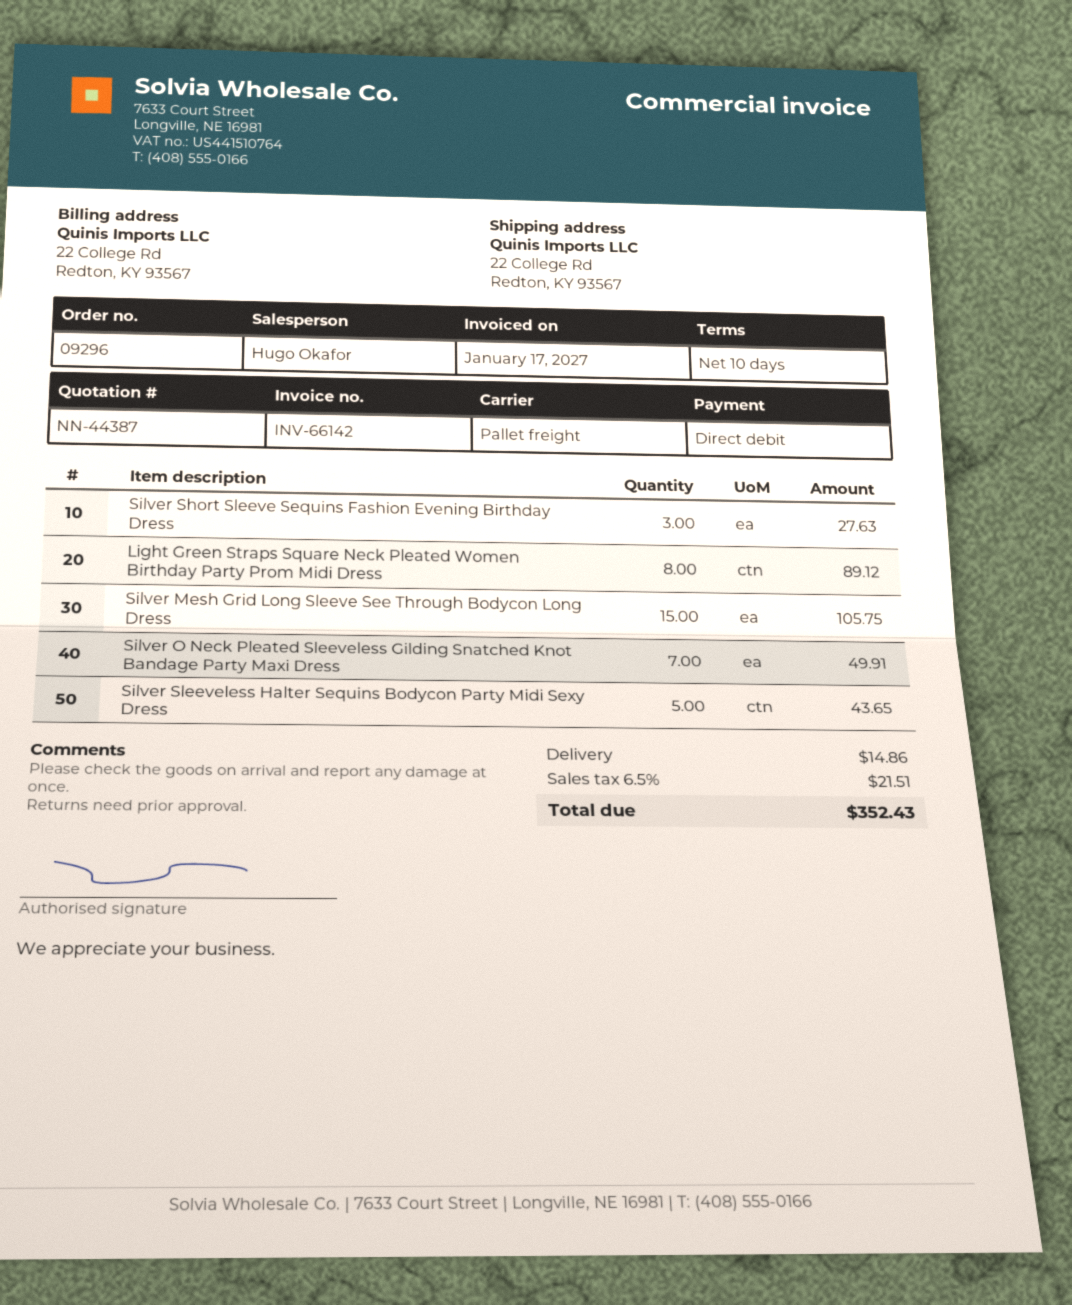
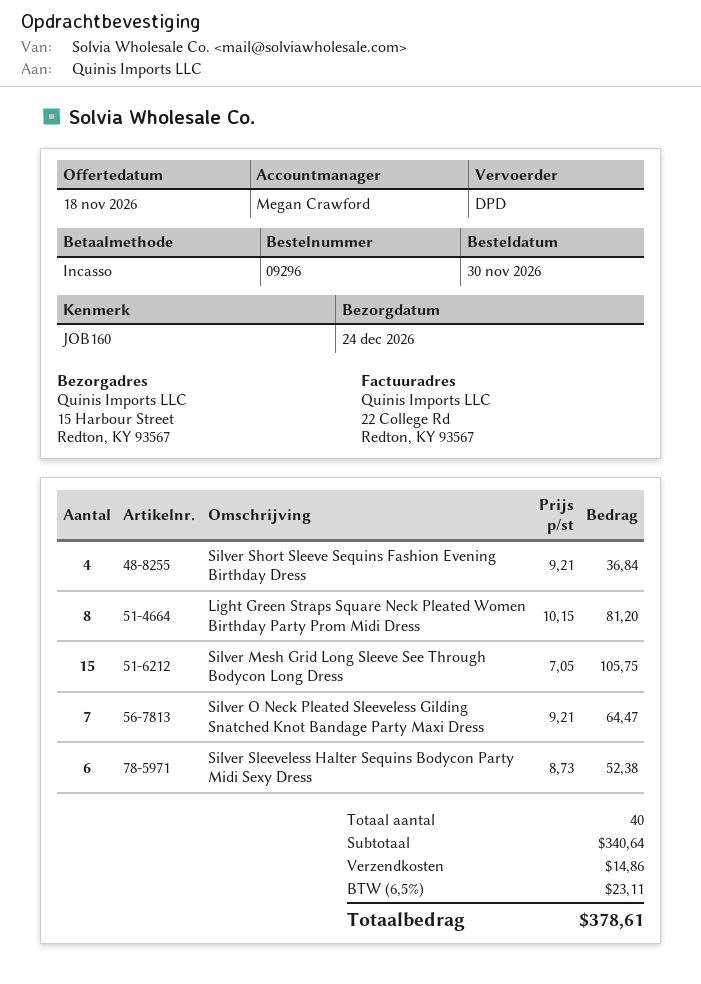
sales rep: Hugo Okafor -> Megan Crawford
shipping method: pallet freight -> DPD
ship to: 22 College Rd, Redton, KY 93567 -> 15 Harbour Street, Redton, KY 93567
Silver Short Sleeve Sequins Fashion Evening Birthday Dress: 3 for 27.63 -> 4 for 36.84
Light Green Straps Square Neck Pleated Women Birthday Party Prom Midi Dress: 8 for 89.12 -> 8 for 81.20
Silver O Neck Pleated Sleeveless Gilding Snatched Knot Bandage Party Maxi Dress: 7 for 49.91 -> 7 for 64.47
Silver Sleeveless Halter Sequins Bodycon Party Midi Sexy Dress: 5 for 43.65 -> 6 for 52.38
tax: 6.5% = 21.51 -> 6.5% = 23.11
total: 352.43 -> 378.61

